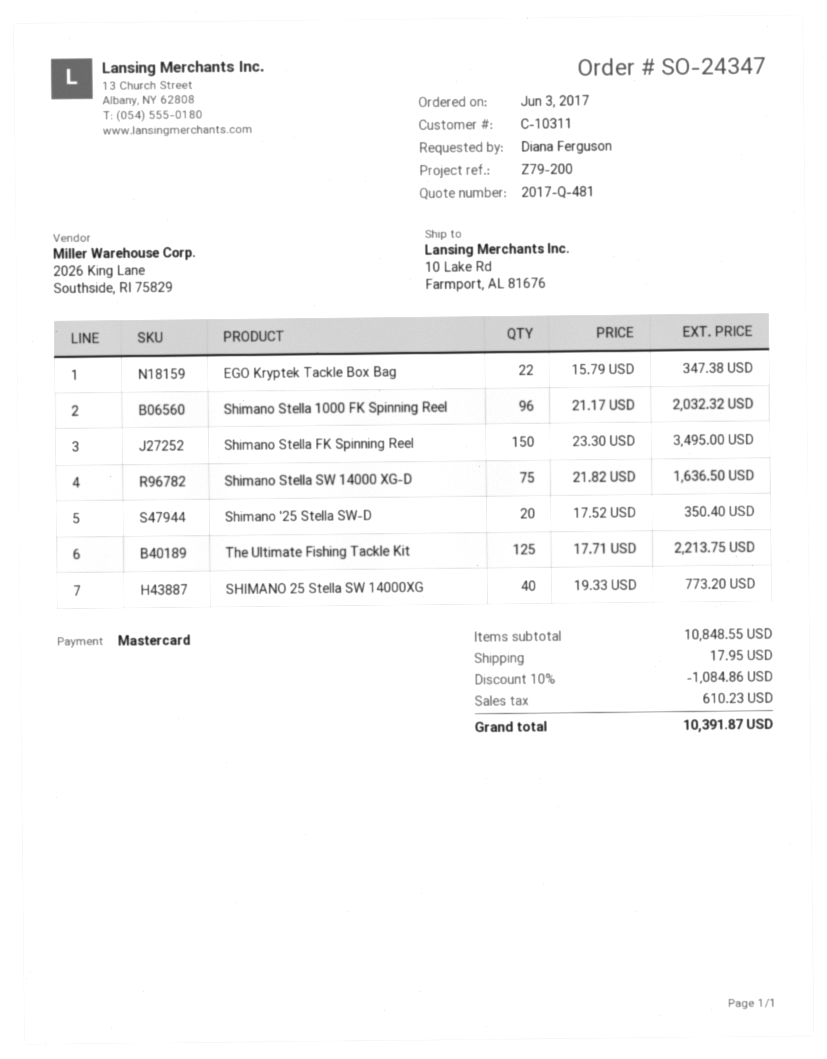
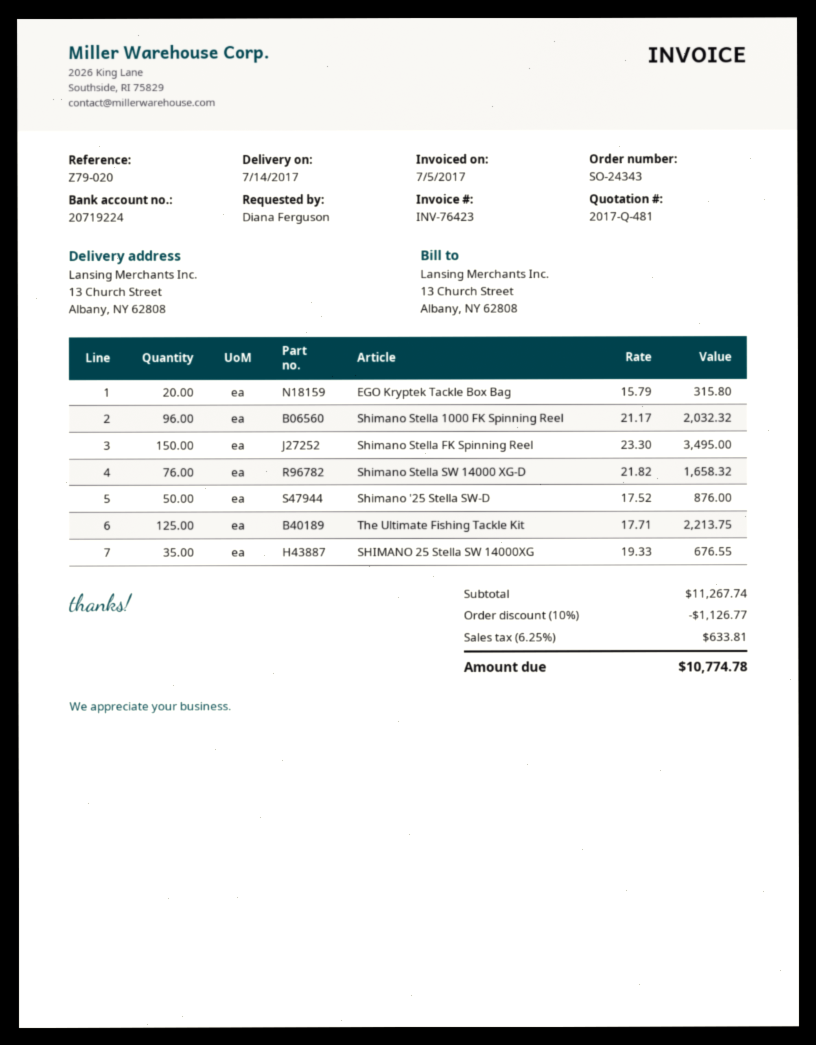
order number: SO-24347 -> SO-24343
reference: Z79-200 -> Z79-020
ship to: 10 Lake Rd, Farmport, AL 81676 -> 13 Church Street, Albany, NY 62808
EGO Kryptek Tackle Box Bag: 22 x 15.79 = 347.38 -> 20 x 15.79 = 315.80
Shimano Stella SW 14000 XG-D: 75 x 21.82 = 1636.50 -> 76 x 21.82 = 1658.32
Shimano '25 Stella SW-D: 20 x 17.52 = 350.40 -> 50 x 17.52 = 876.00
SHIMANO 25 Stella SW 14000XG: 40 x 19.33 = 773.20 -> 35 x 19.33 = 676.55
subtotal: 10848.55 -> 11267.74
discount: 10% = 1084.86 -> 10% = 1126.77
shipping: 17.95 -> none
tax: 610.23 -> 633.81
total: 10391.87 -> 10774.78

